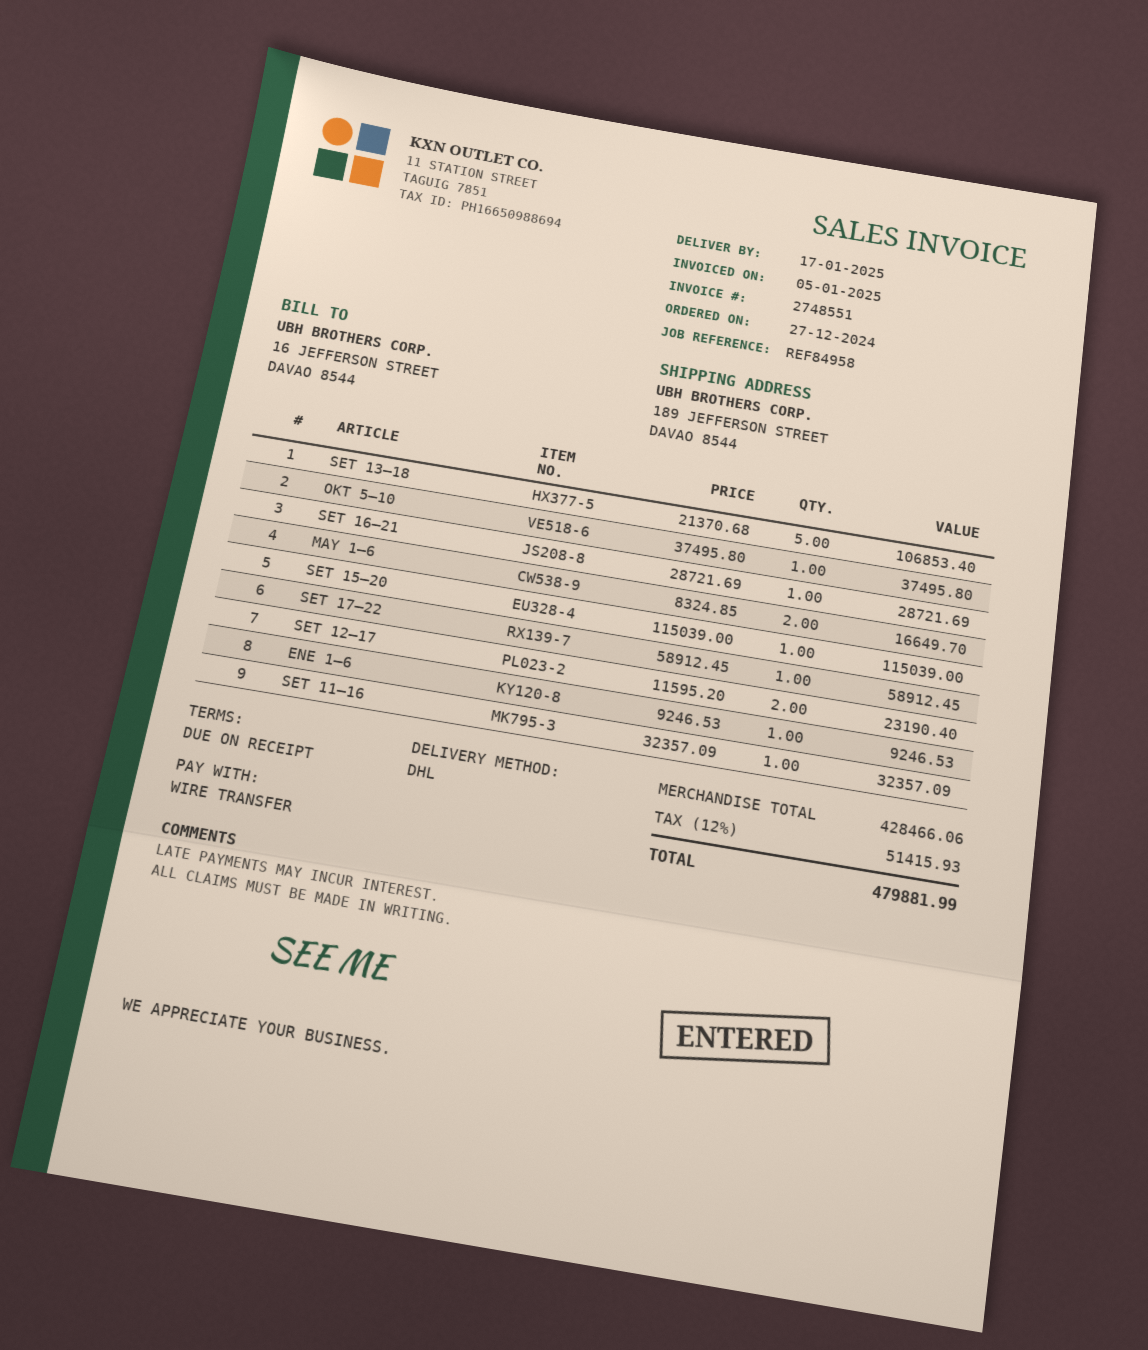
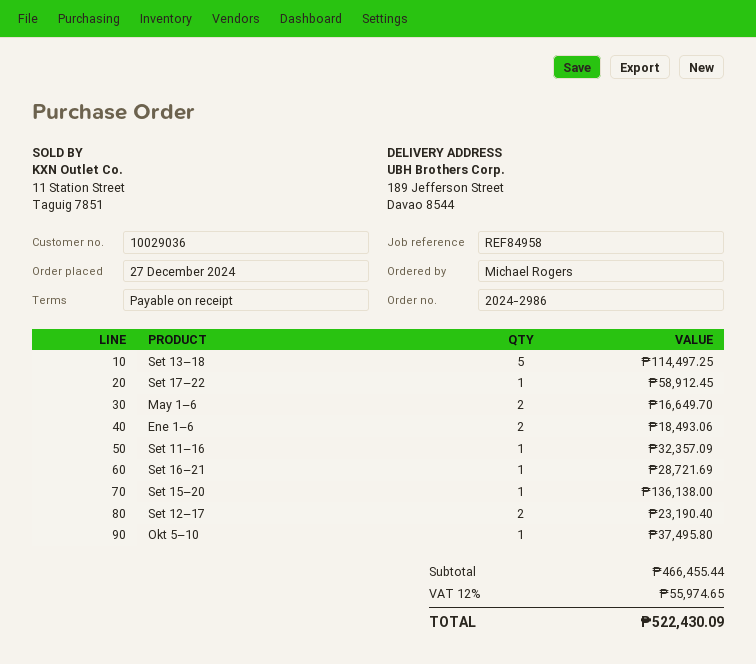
SET 13–18: 5 for 106853.40 -> 5 for 114497.25
SET 15–20: 1 for 115039.00 -> 1 for 136138.00
ENE 1–6: 1 for 9246.53 -> 2 for 18493.06
subtotal: 428466.06 -> 466455.44
tax: 12% = 51415.93 -> 12% = 55974.65
total: 479881.99 -> 522430.09

